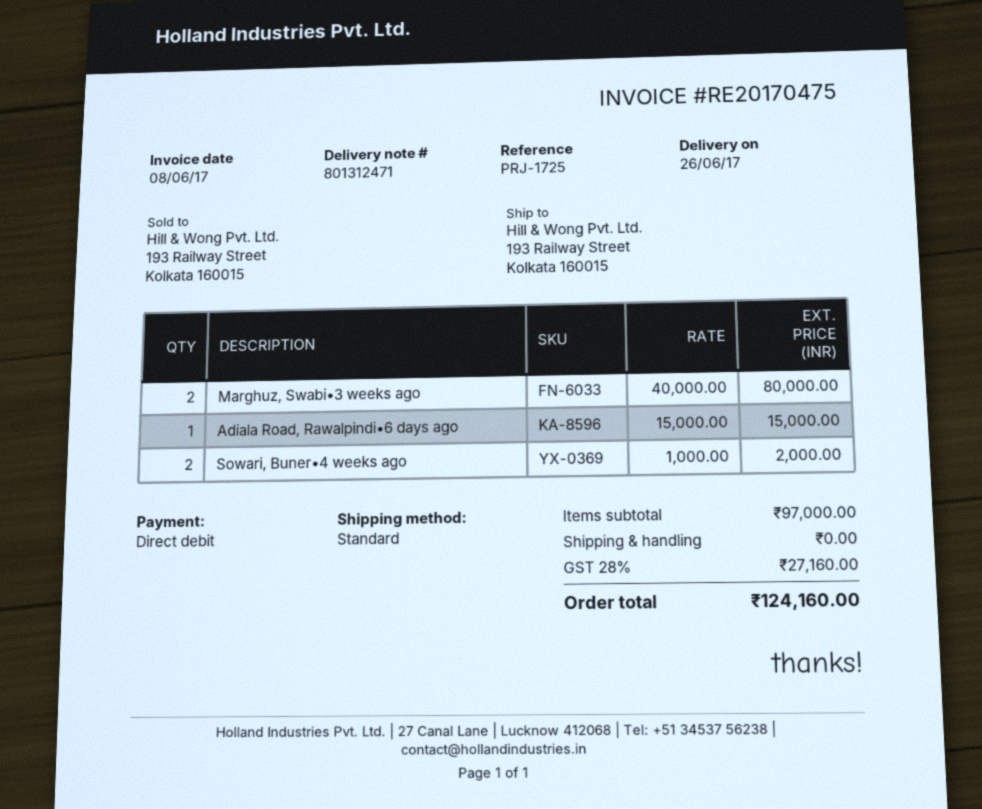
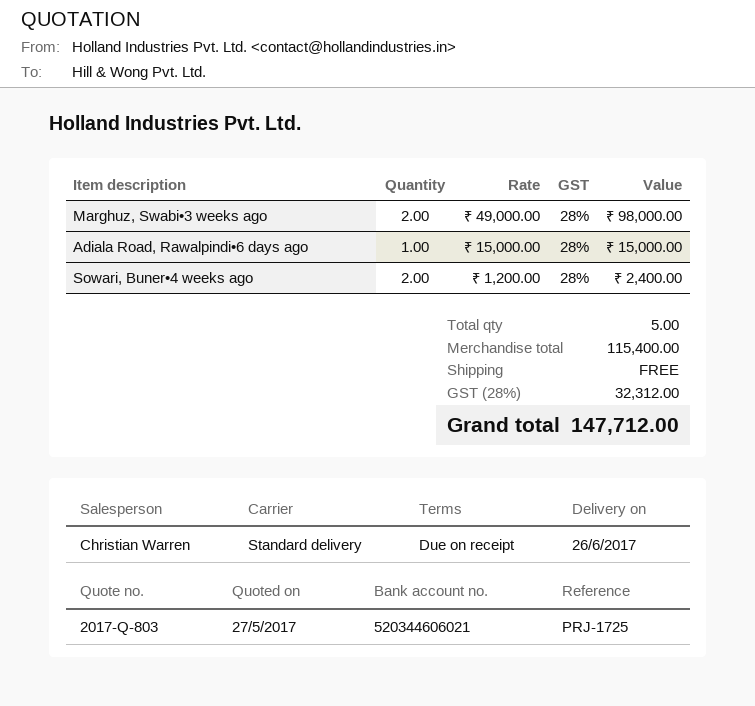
Marghuz, Swabi•3 weeks ago: 2 x 40000.00 = 80000.00 -> 2 x 49000.00 = 98000.00
Sowari, Buner•4 weeks ago: 2 x 1000.00 = 2000.00 -> 2 x 1200.00 = 2400.00
subtotal: 97000.00 -> 115400.00
tax: 28% = 27160.00 -> 28% = 32312.00
total: 124160.00 -> 147712.00

